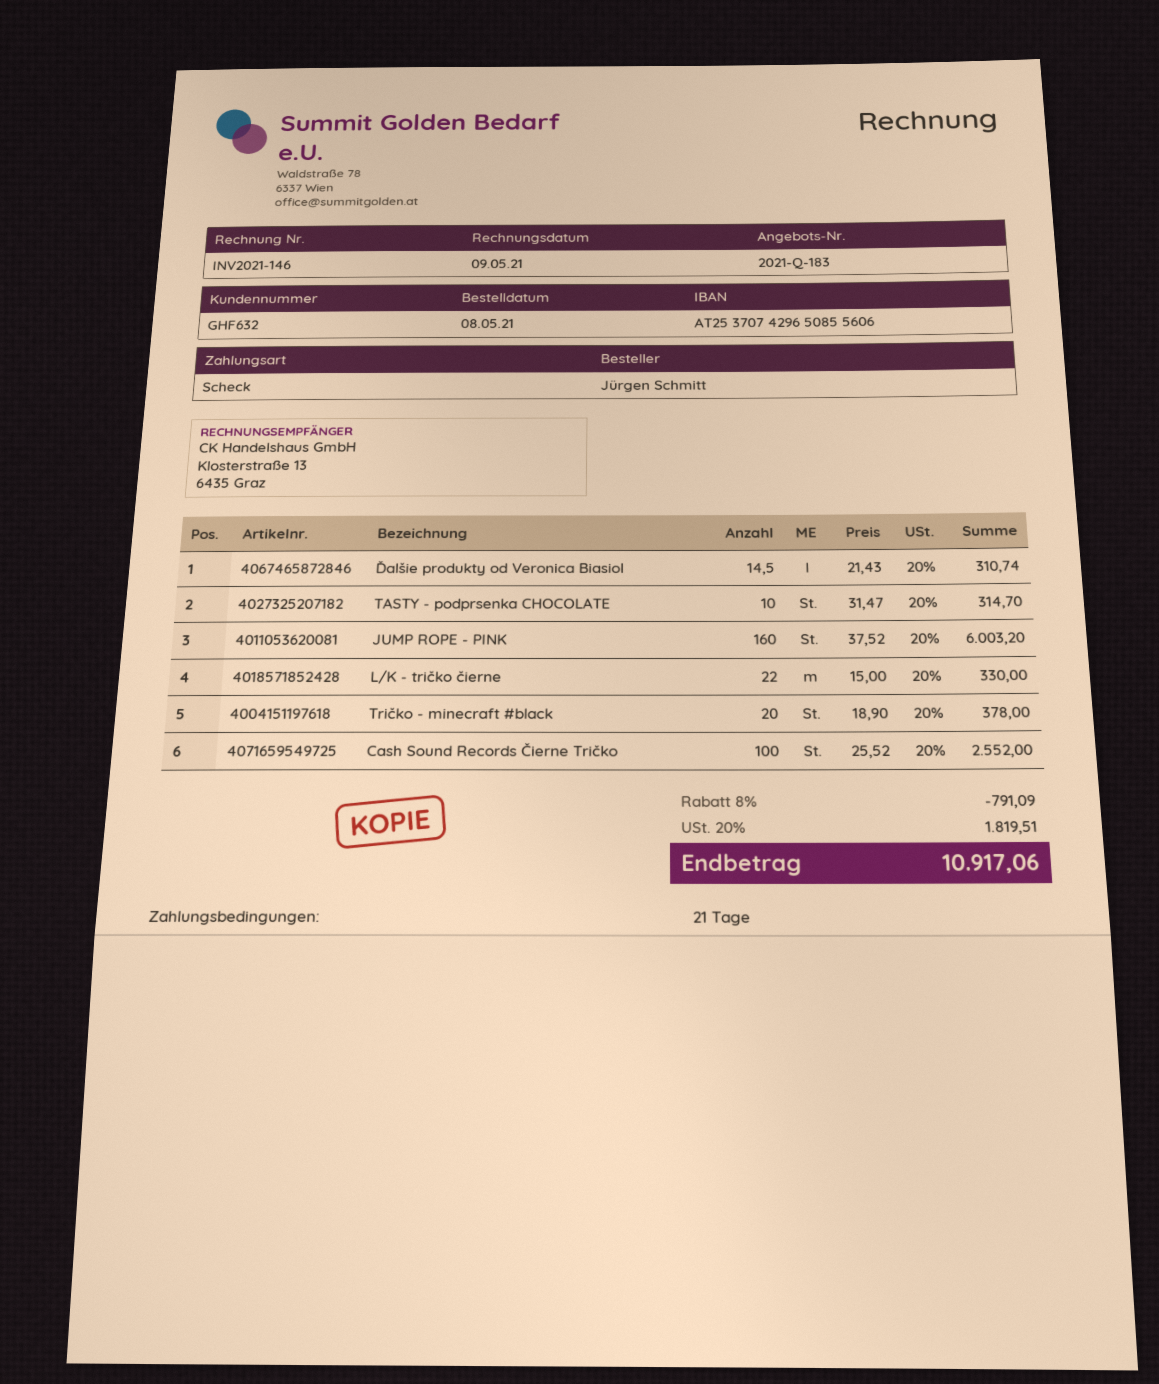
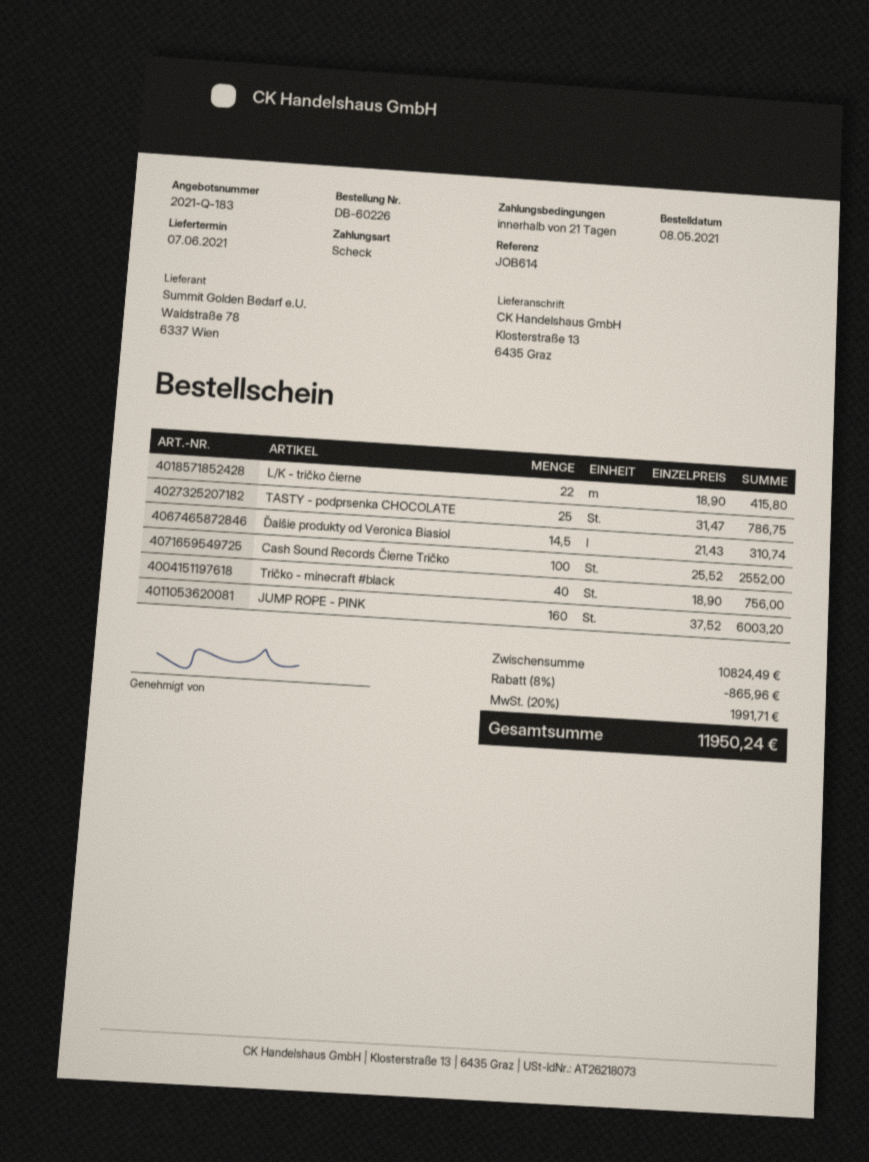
TASTY - podprsenka CHOCOLATE: 10 x 31.47 = 314.70 -> 25 x 31.47 = 786.75
L/K - tričko čierne: 22 x 15.00 = 330.00 -> 22 x 18.90 = 415.80
Tričko - minecraft #black: 20 x 18.90 = 378.00 -> 40 x 18.90 = 756.00
discount: 8% = 791.09 -> 8% = 865.96
tax: 20% = 1819.51 -> 20% = 1991.71
total: 10917.06 -> 11950.24

